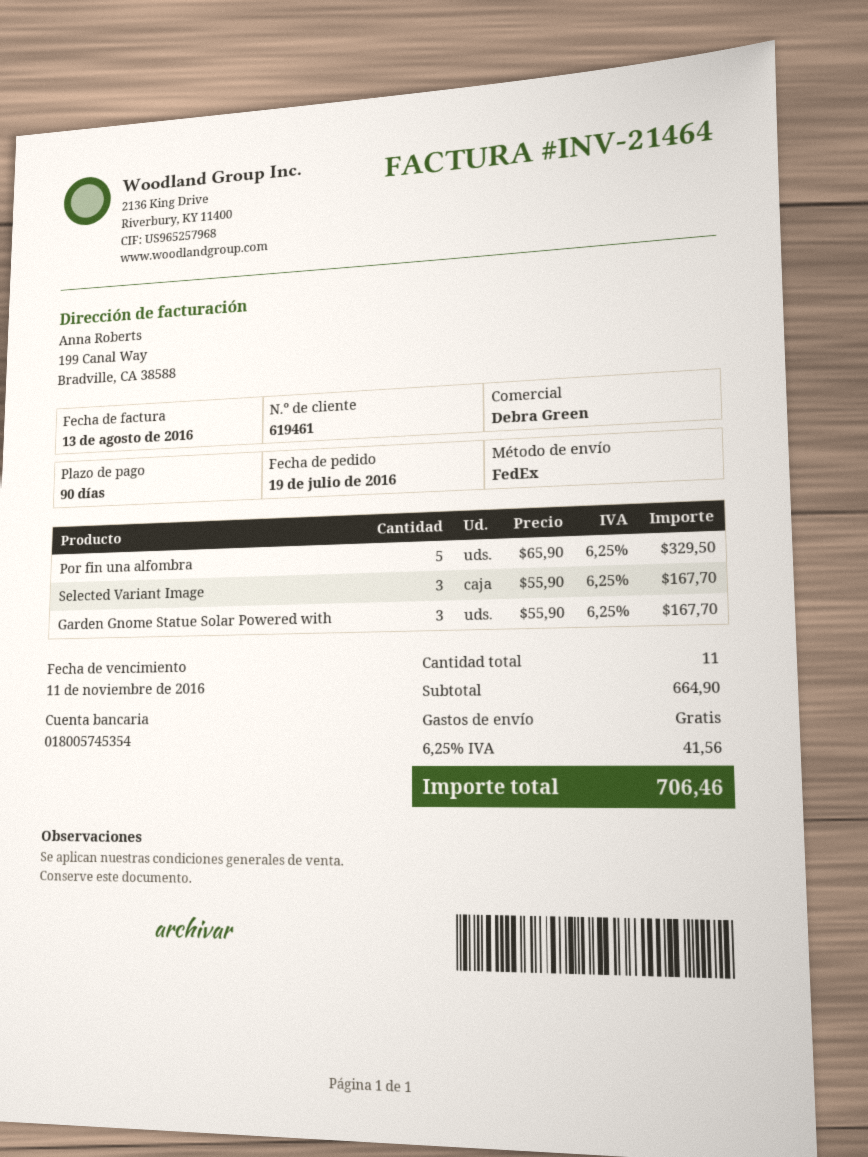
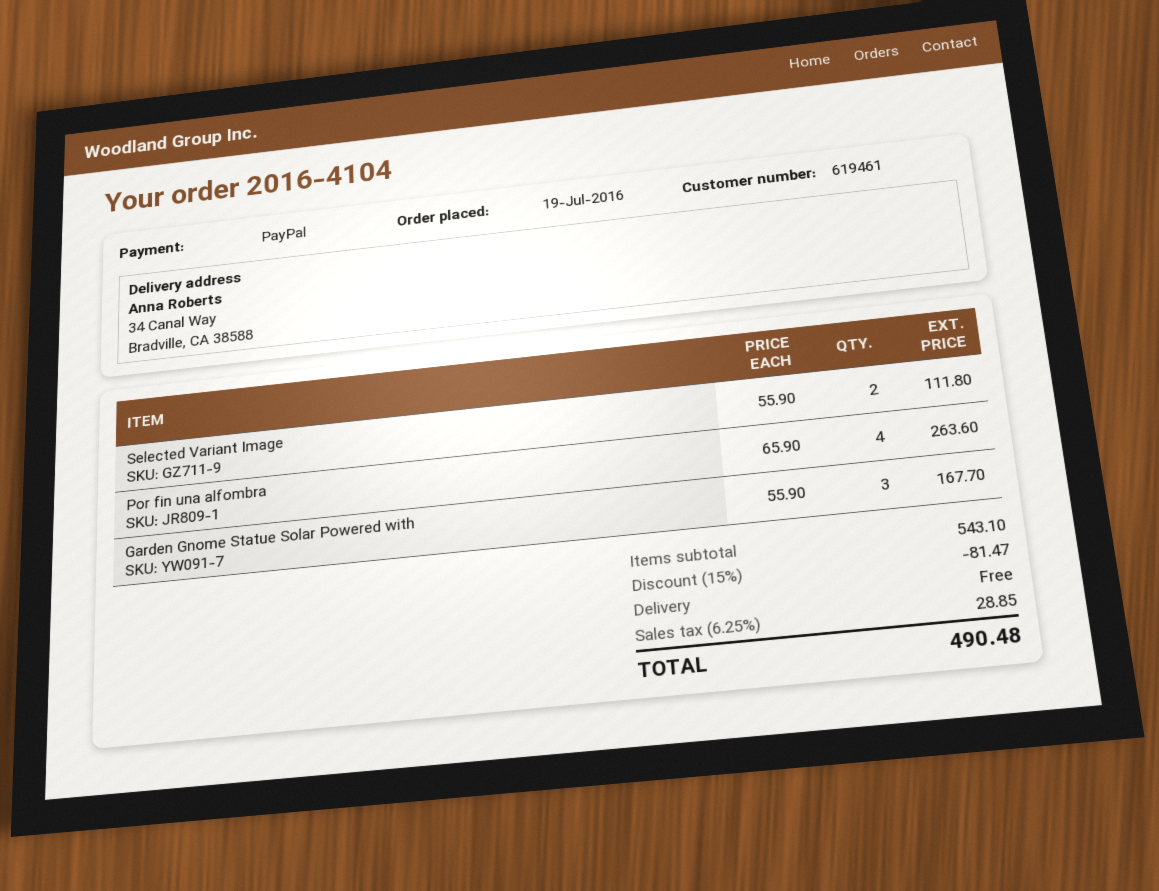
Por fin una alfombra: 5 x 65.90 = 329.50 -> 4 x 65.90 = 263.60
Selected Variant Image: 3 x 55.90 = 167.70 -> 2 x 55.90 = 111.80
subtotal: 664.90 -> 543.10
discount: none -> 15% = 81.47
tax: 6.25% = 41.56 -> 6.25% = 28.85
total: 706.46 -> 490.48

